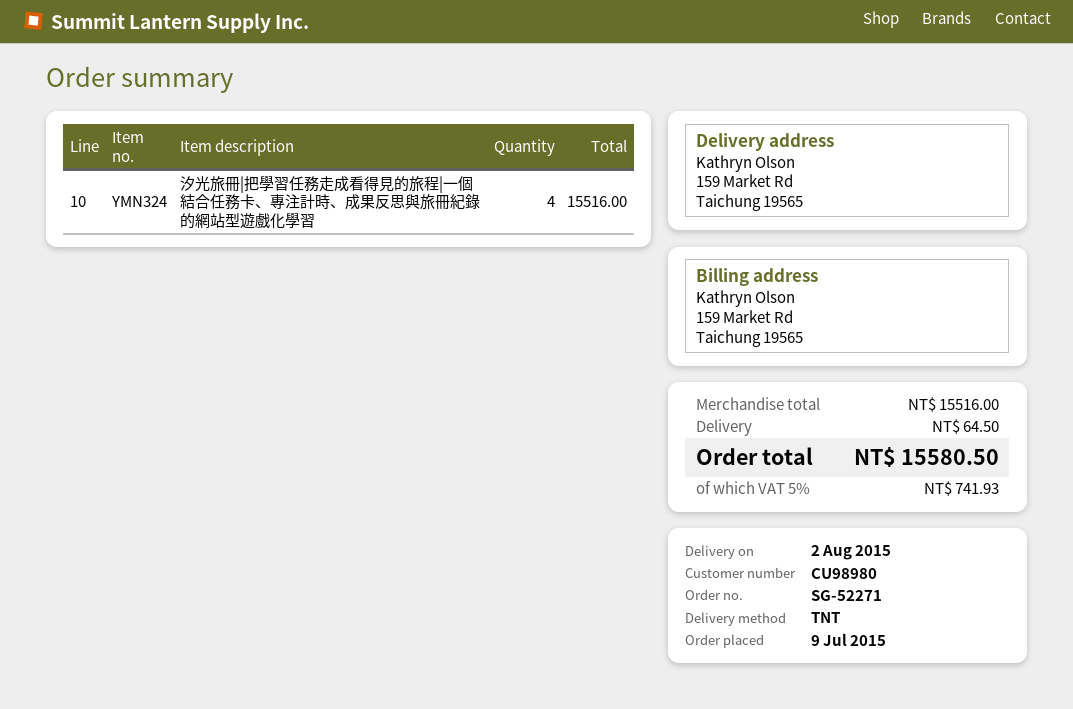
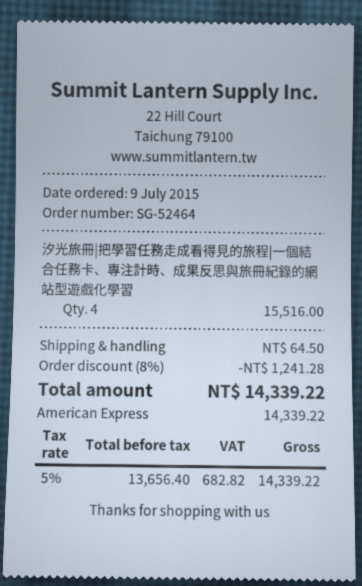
order number: SG-52271 -> SG-52464
discount: none -> 8% = 1241.28
tax: 5% = 741.93 -> 5% = 682.82
total: 15580.50 -> 14339.22

